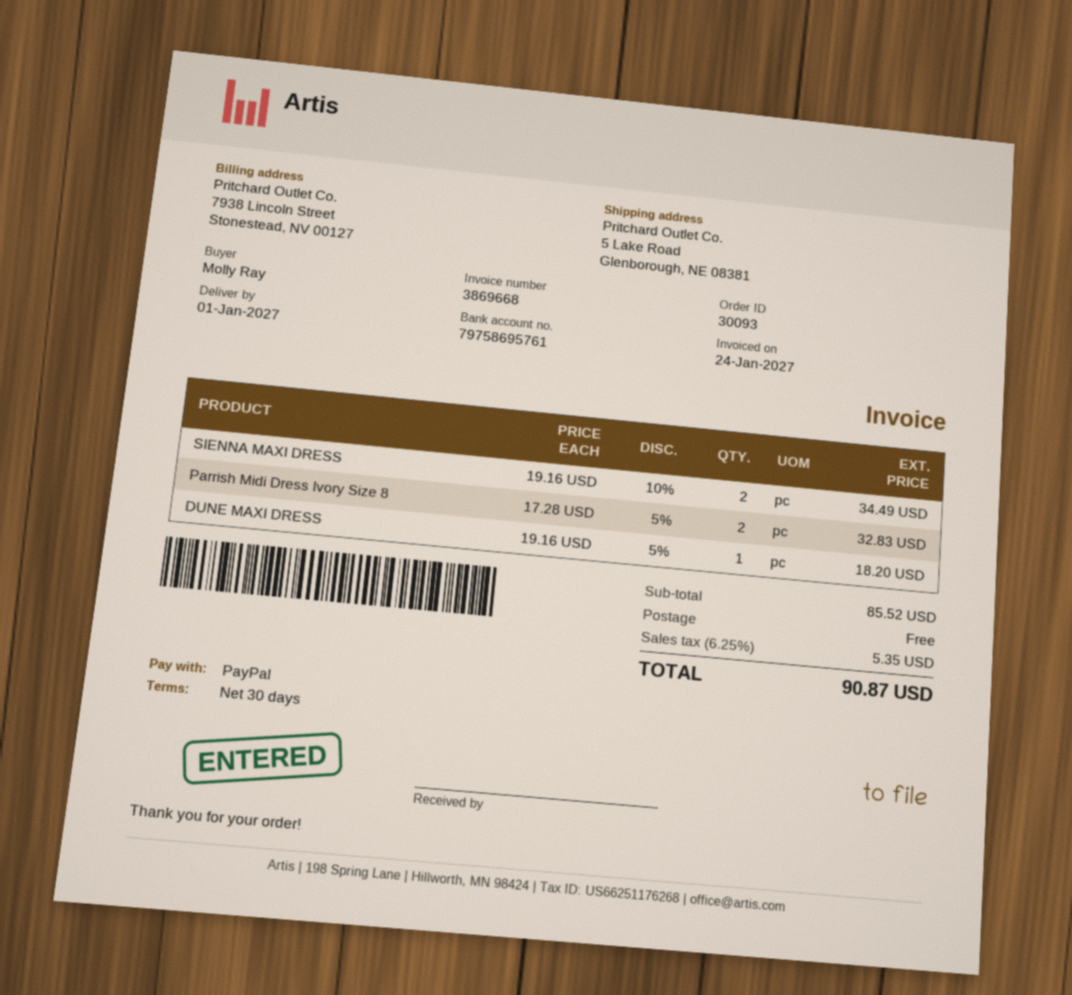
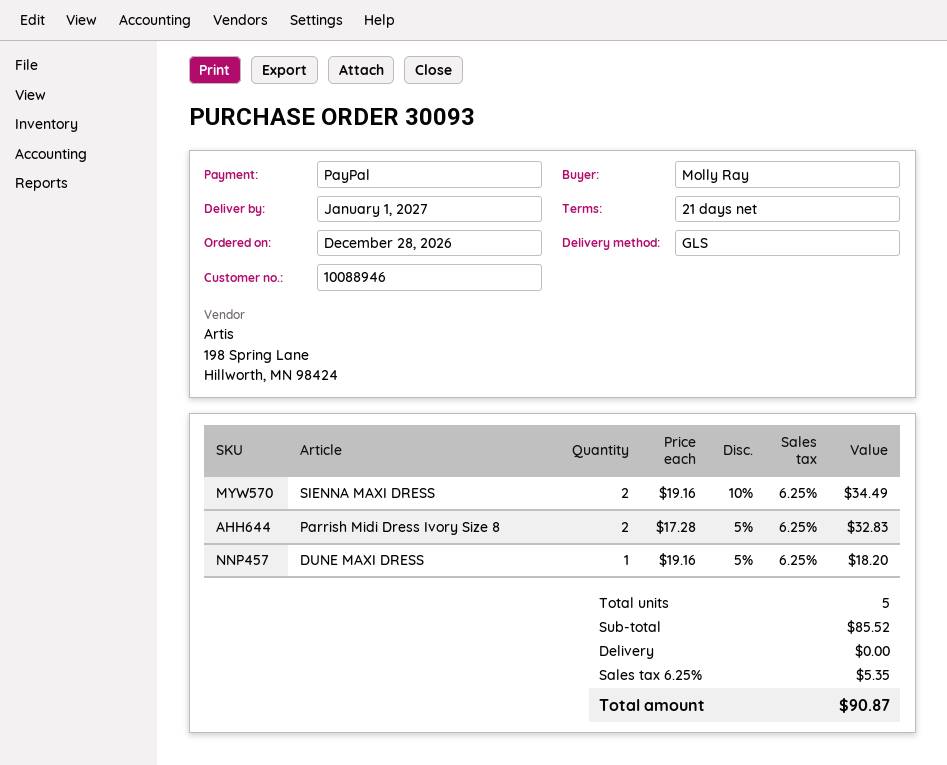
payment terms: 30 days -> 21 days

